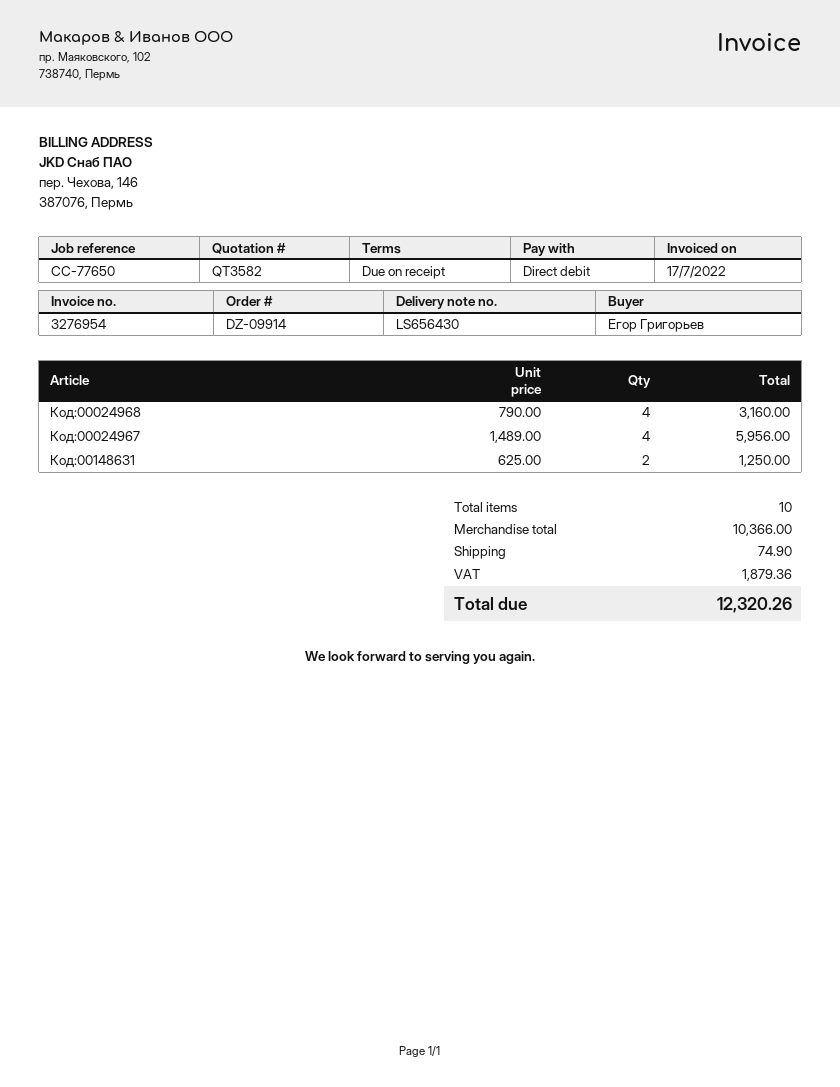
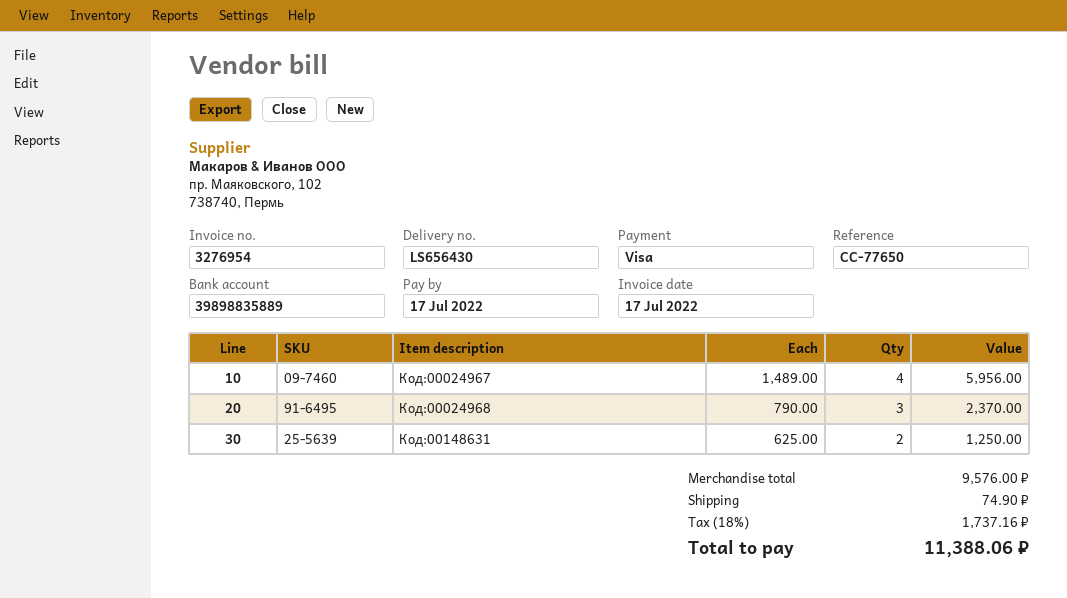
payment method: direct debit -> Visa
Код:00024968: 4 x 790.00 = 3160.00 -> 3 x 790.00 = 2370.00
subtotal: 10366.00 -> 9576.00
tax: 1879.36 -> 1737.16
total: 12320.26 -> 11388.06

